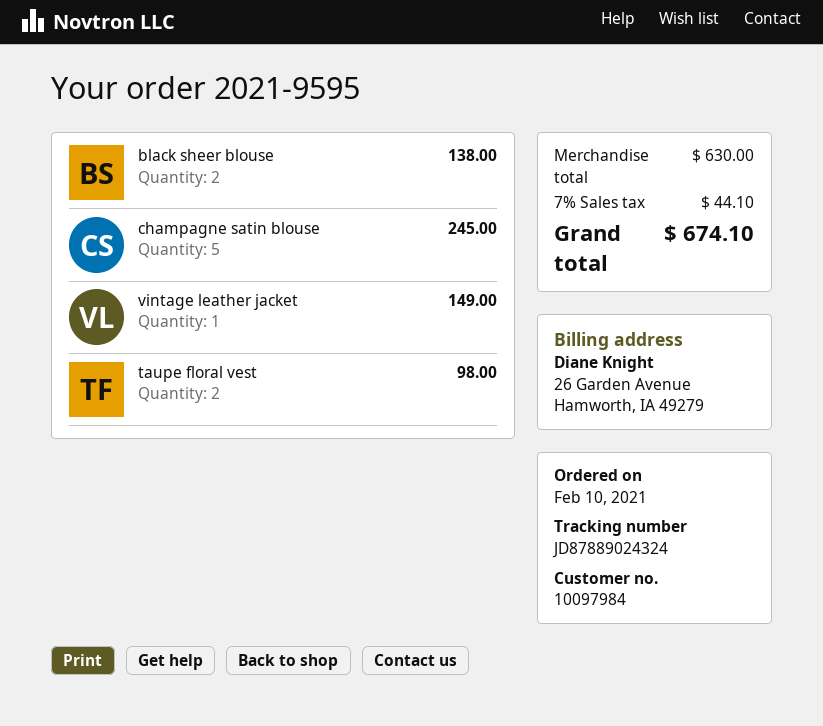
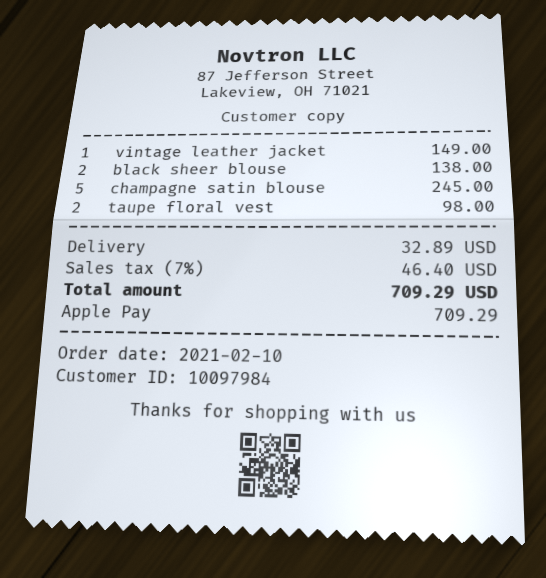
shipping: none -> 32.89
tax: 7% = 44.10 -> 7% = 46.40
total: 674.10 -> 709.29

